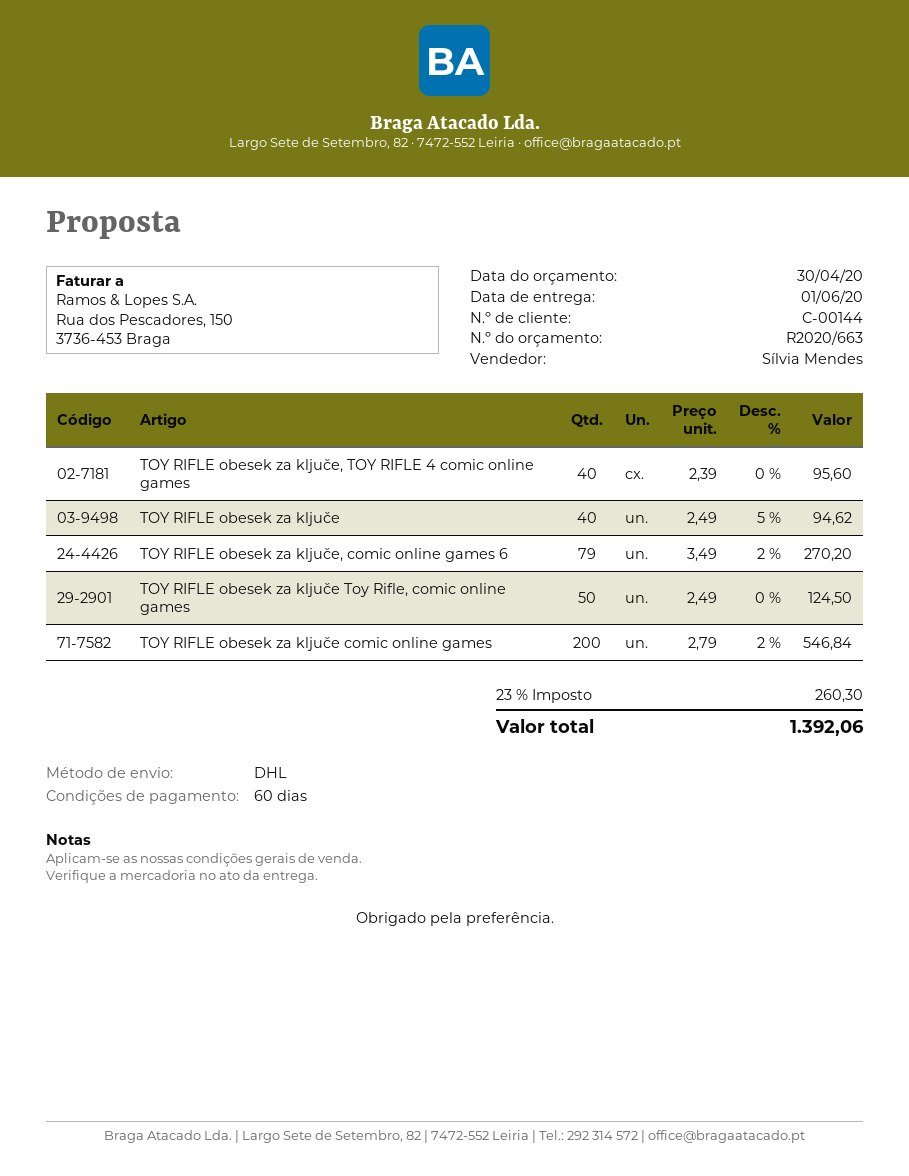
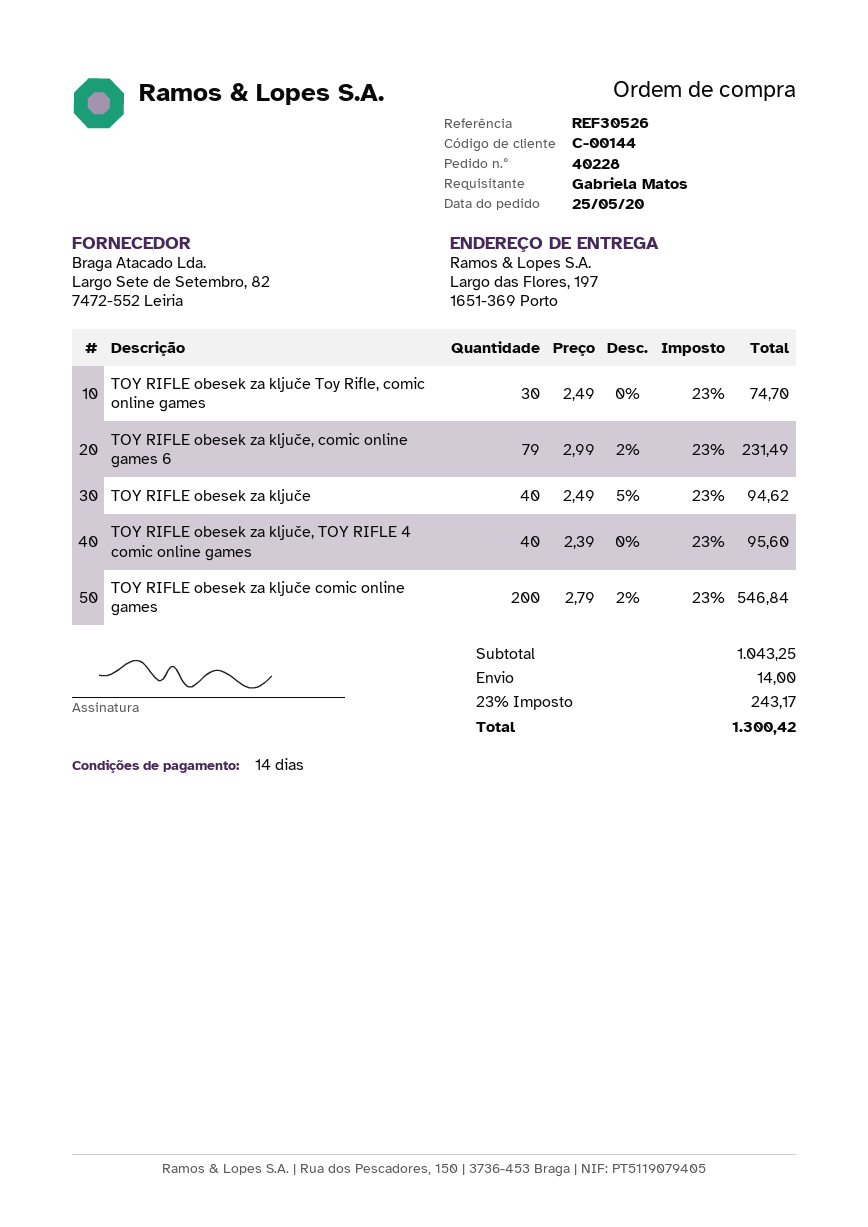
payment terms: 60 days -> 14 days
TOY RIFLE obesek za ključe, comic online games 6: 79 x 3.49 - 2% = 270.20 -> 79 x 2.99 - 2% = 231.49
TOY RIFLE obesek za ključe Toy Rifle, comic online games: 50 x 2.49 = 124.50 -> 30 x 2.49 = 74.70
shipping: none -> 14.00
tax: 23% = 260.30 -> 23% = 243.17
total: 1392.06 -> 1300.42

